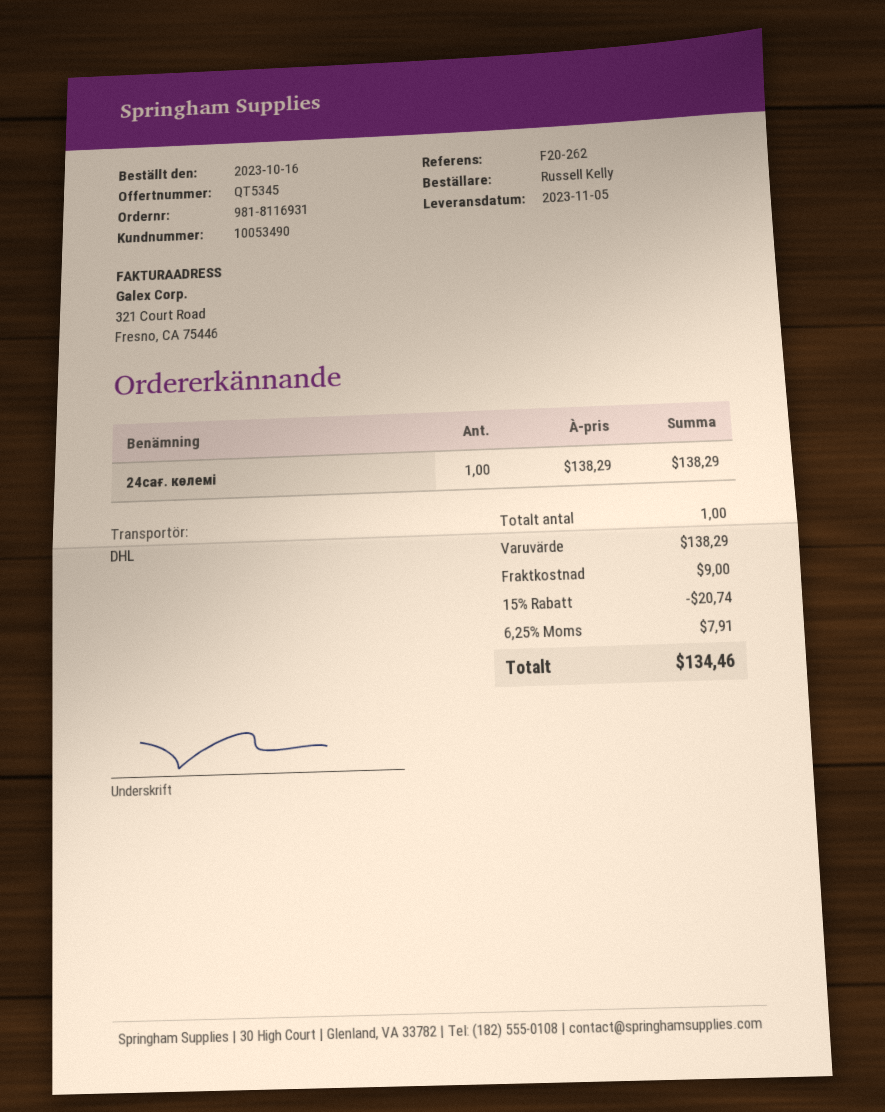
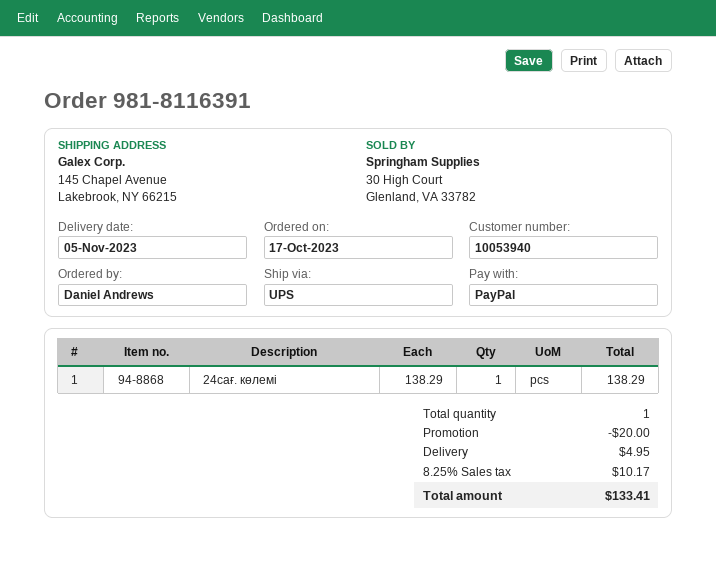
order number: 981-8116931 -> 981-8116391
order date: 2023-10-16 -> 2023-10-17
customer number: 10053490 -> 10053940
ordered by: Russell Kelly -> Daniel Andrews
shipping method: DHL -> UPS
discount: 20.74 -> 20.00
shipping: 9.00 -> 4.95
tax: 6.25% = 7.91 -> 8.25% = 10.17
total: 134.46 -> 133.41

